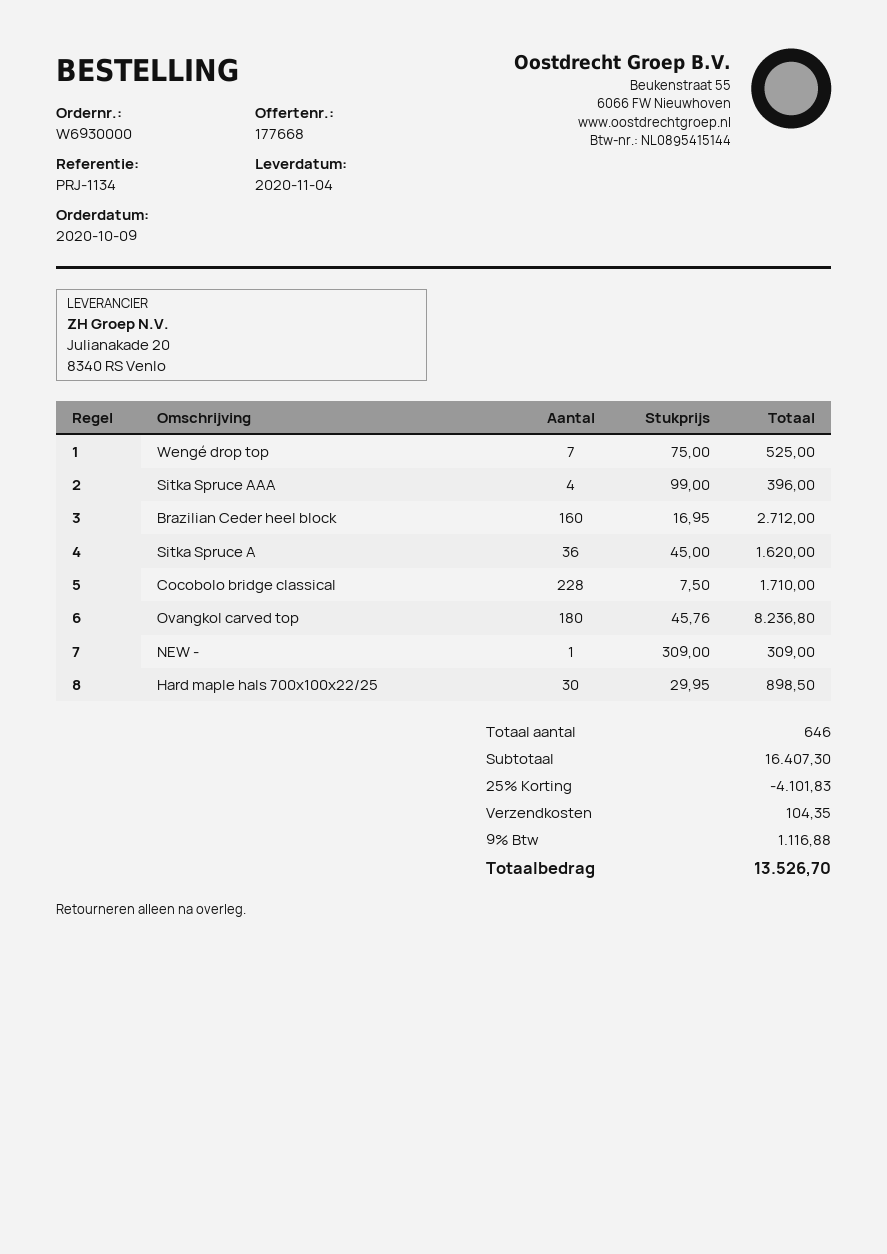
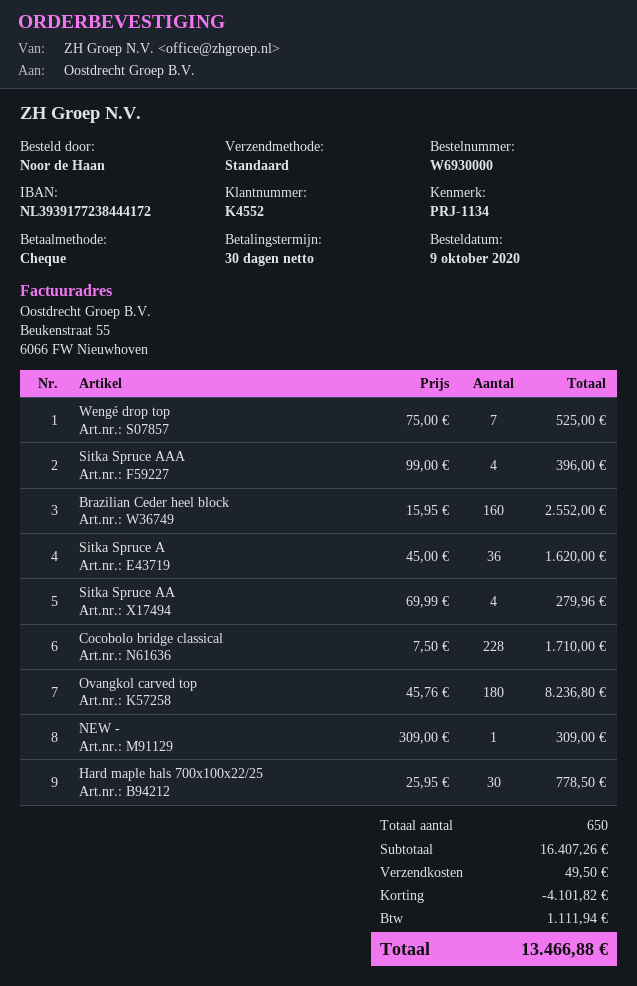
Brazilian Ceder heel block: 160 x 16.95 = 2712.00 -> 160 x 15.95 = 2552.00
Hard maple hals 700x100x22/25: 30 x 29.95 = 898.50 -> 30 x 25.95 = 778.50
Sitka Spruce AA: none -> 4 x 69.99 = 279.96
total quantity: 646 -> 650
subtotal: 16407.30 -> 16407.26
discount: 4101.83 -> 4101.82
shipping: 104.35 -> 49.50
tax: 1116.88 -> 1111.94
total: 13526.70 -> 13466.88

